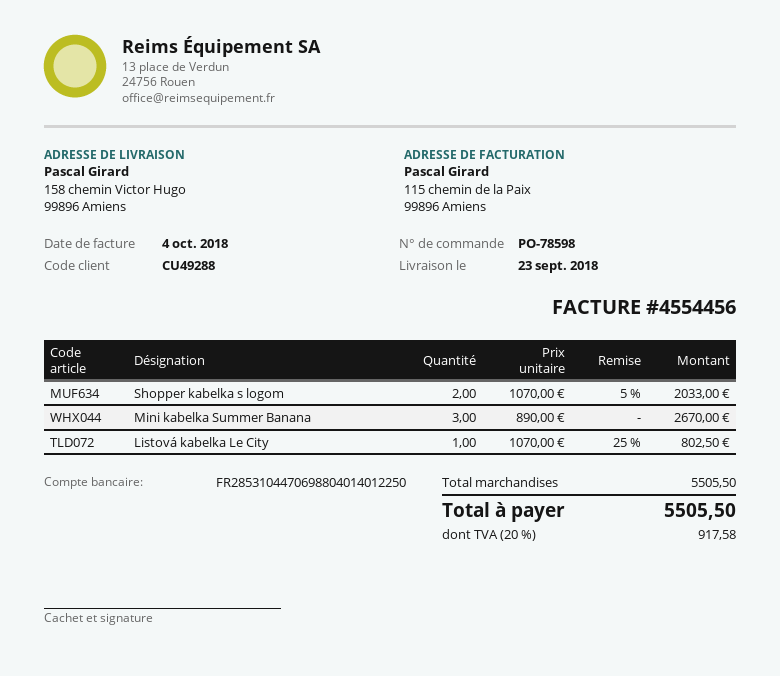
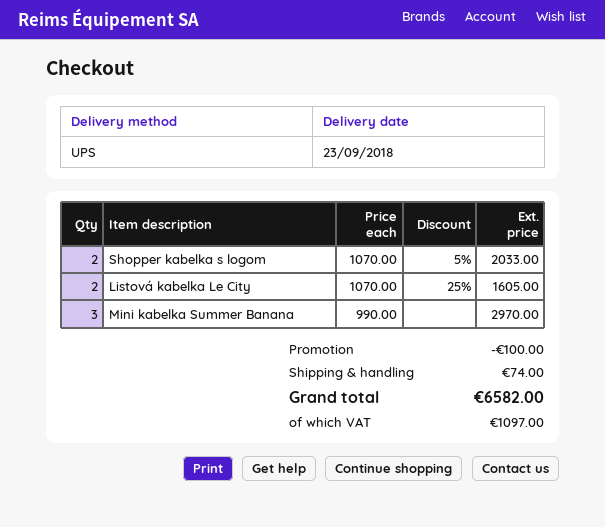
Mini kabelka Summer Banana: 3 x 890.00 = 2670.00 -> 3 x 990.00 = 2970.00
Listová kabelka Le City: 1 x 1070.00 - 25% = 802.50 -> 2 x 1070.00 - 25% = 1605.00
discount: none -> 100.00
shipping: none -> 74.00
tax: 917.58 -> 1097.00
total: 5505.50 -> 6582.00

